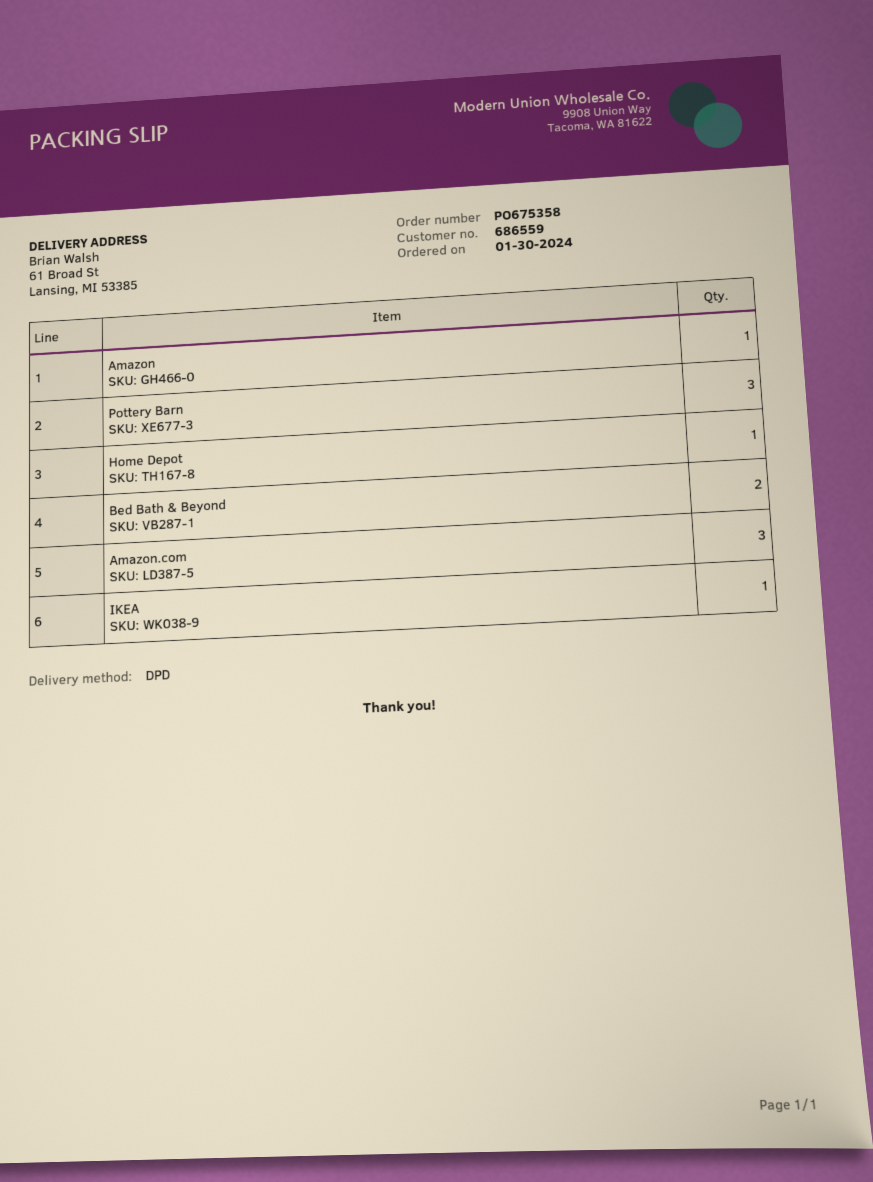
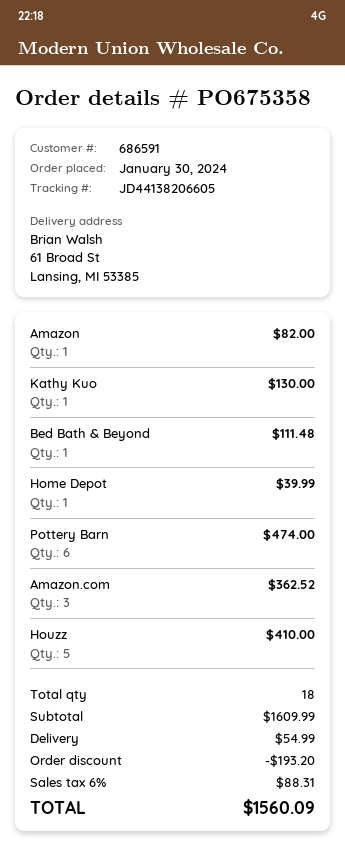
customer number: 686559 -> 686591
Pottery Barn: 3 -> 6
Bed Bath & Beyond: 2 -> 1
IKEA: 1 -> none
Kathy Kuo: none -> 1
Houzz: none -> 5

